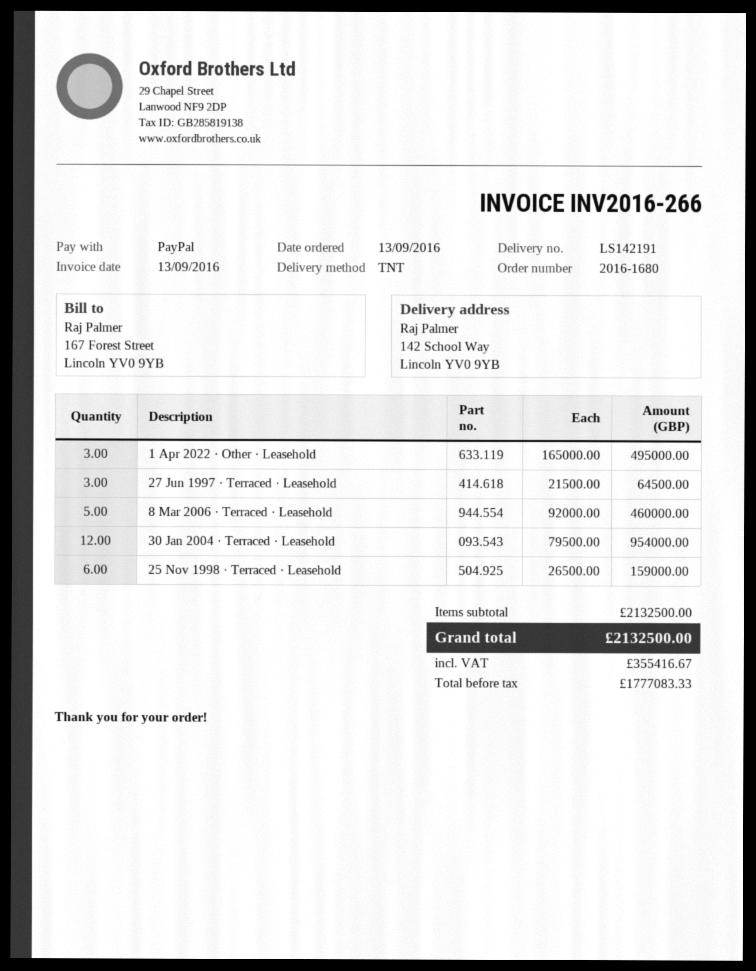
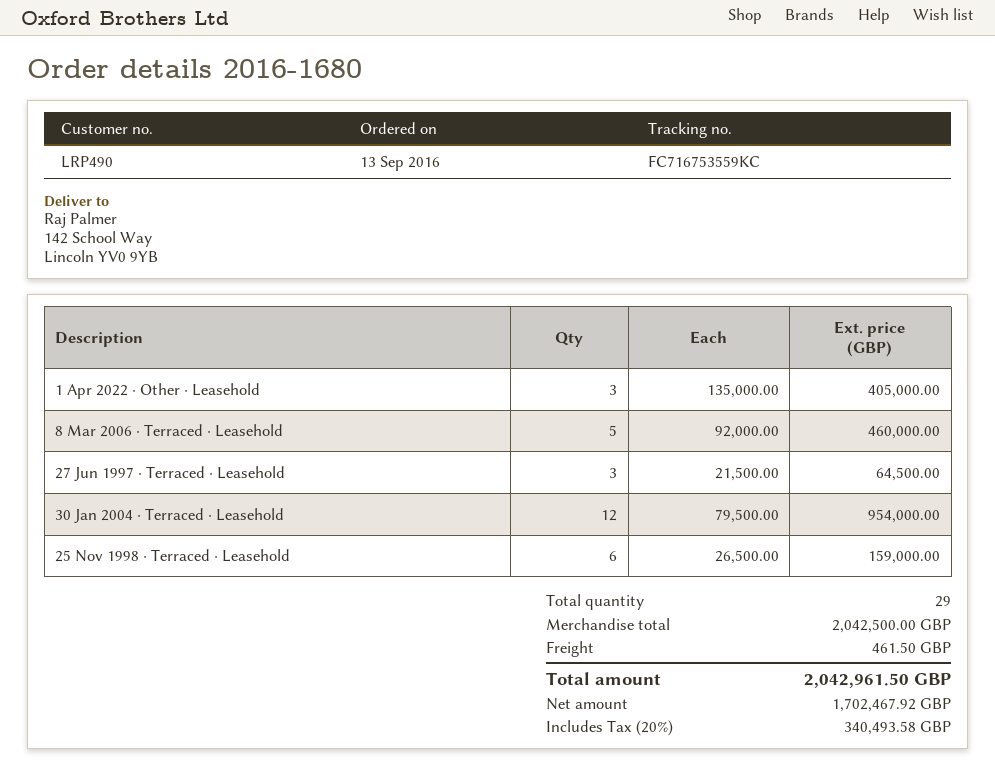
1 Apr 2022 · Other · Leasehold: 3 x 165000.00 = 495000.00 -> 3 x 135000.00 = 405000.00
subtotal: 2132500.00 -> 2042500.00
shipping: none -> 461.50
net: 1777083.33 -> 1702467.92
tax: 355416.67 -> 340493.58
total: 2132500.00 -> 2042961.50

